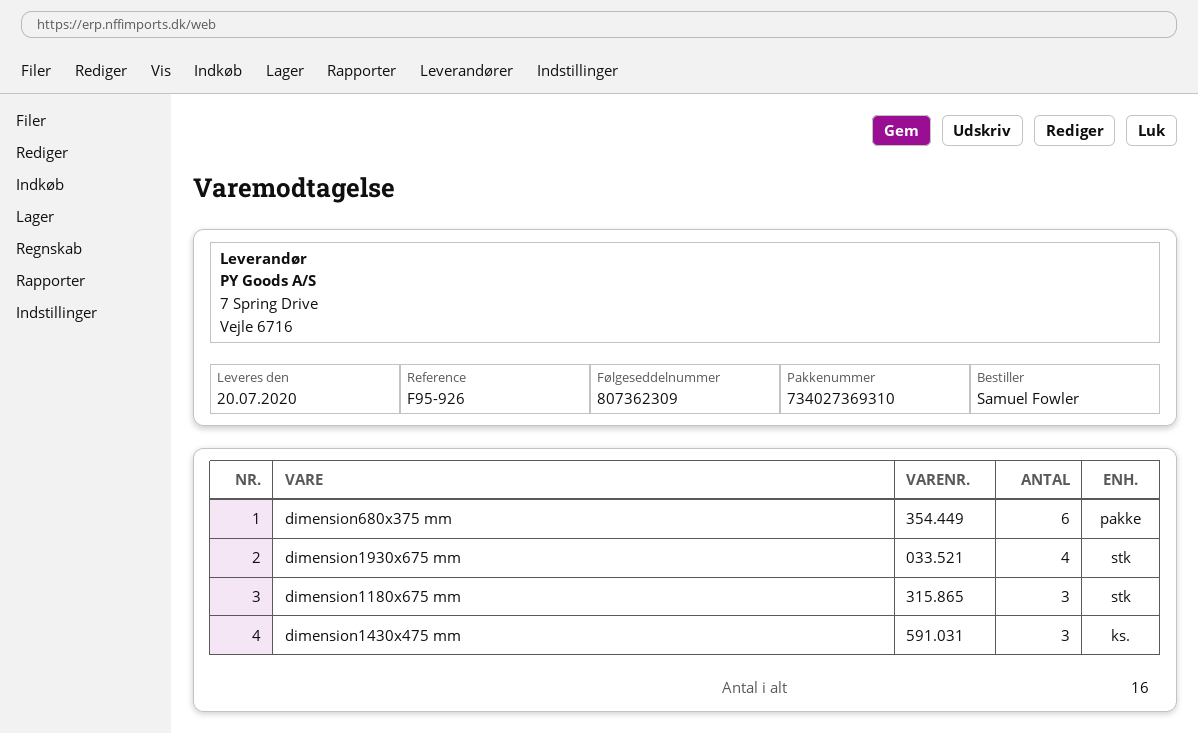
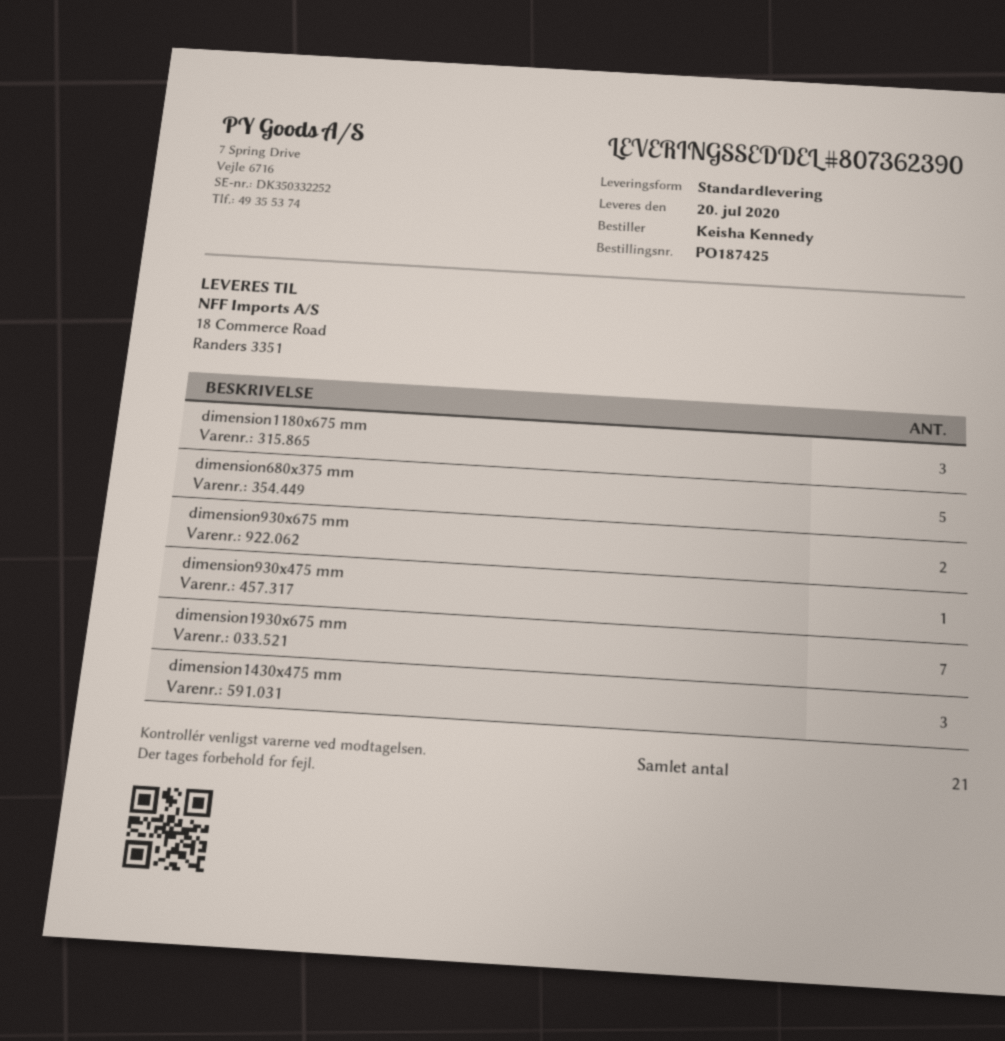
delivery note number: 807362309 -> 807362390
ordered by: Samuel Fowler -> Keisha Kennedy
dimension680x375 mm: 6 -> 5
dimension1930x675 mm: 4 -> 7
dimension930x675 mm: none -> 2
dimension930x475 mm: none -> 1
total quantity: 16 -> 21

